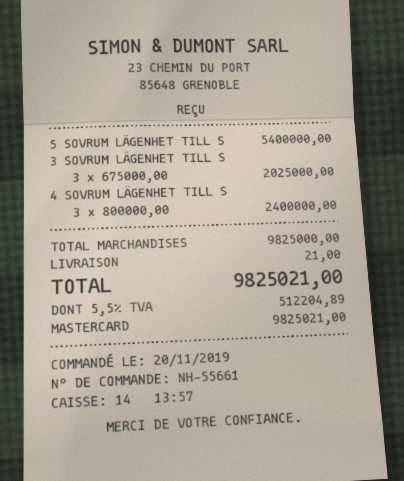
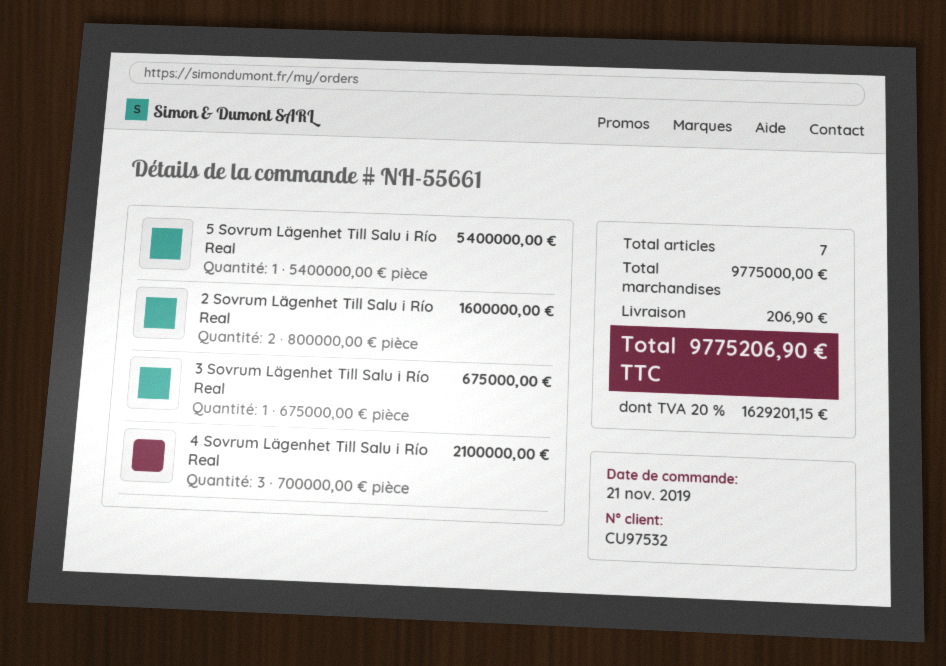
order date: 2019-11-20 -> 2019-11-21
3 SOVRUM LÄGENHET TILL S: 3 x 675000.00 = 2025000.00 -> 1 x 675000.00 = 675000.00
4 SOVRUM LÄGENHET TILL S: 3 x 800000.00 = 2400000.00 -> 3 x 700000.00 = 2100000.00
2 Sovrum Lägenhet Till Salu i Río Real: none -> 2 x 800000.00 = 1600000.00
subtotal: 9825000.00 -> 9775000.00
shipping: 21.00 -> 206.90
tax: 5.5% = 512204.89 -> 20% = 1629201.15
total: 9825021.00 -> 9775206.90

